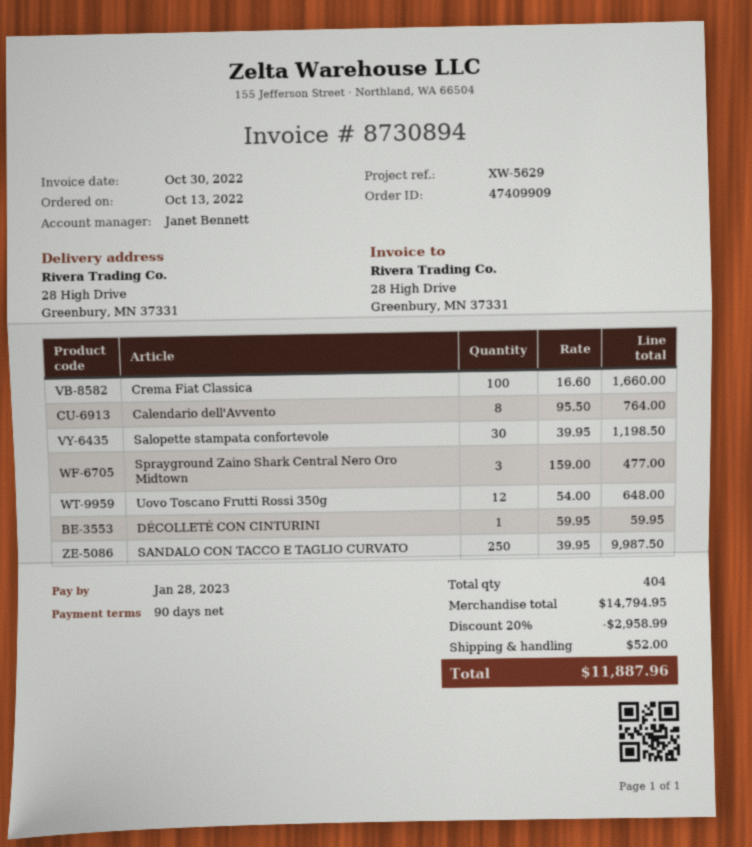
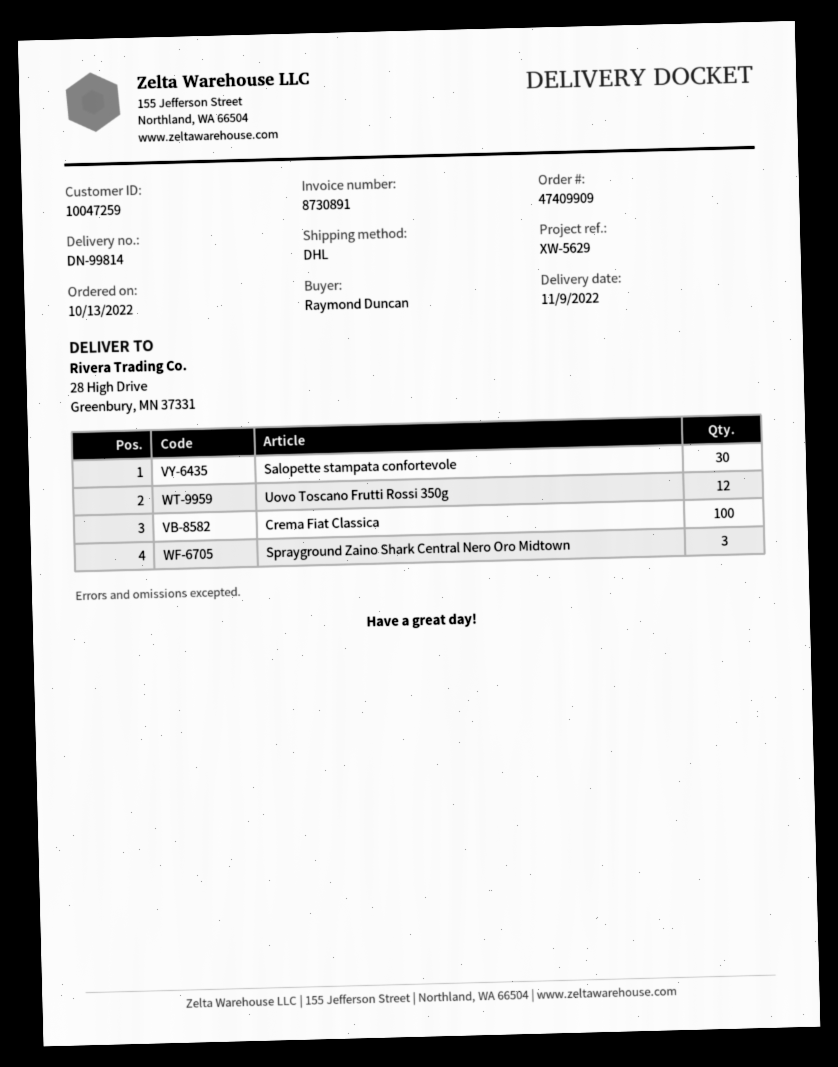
invoice number: 8730894 -> 8730891
Calendario dell'Avvento: 8 -> none
DÉCOLLETÉ CON CINTURINI: 1 -> none
SANDALO CON TACCO E TAGLIO CURVATO: 250 -> none

